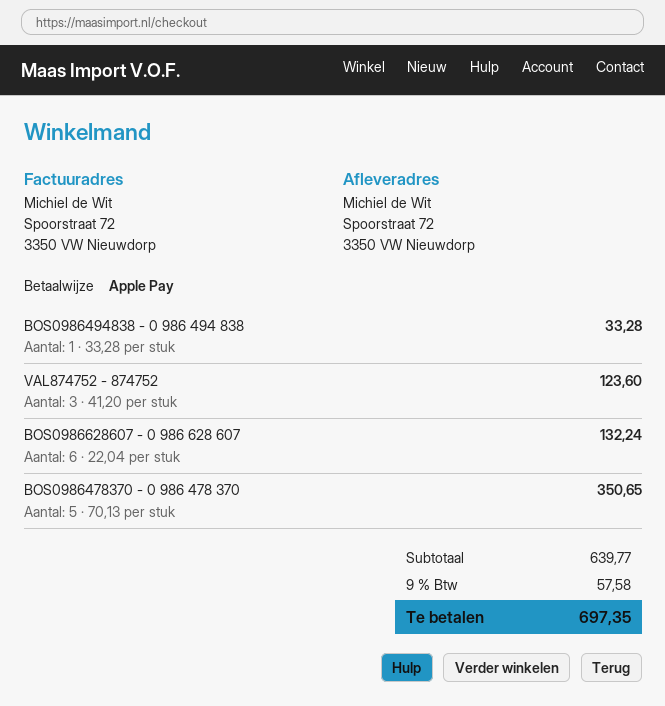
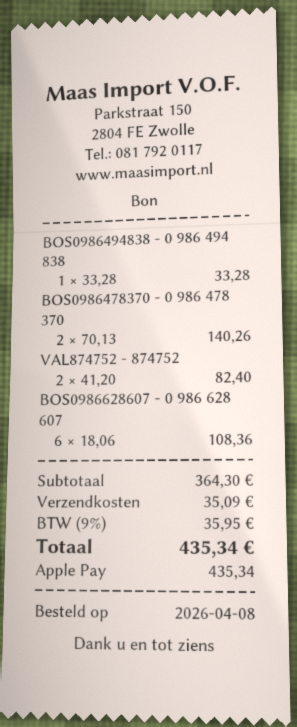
VAL874752 - 874752: 3 x 41.20 = 123.60 -> 2 x 41.20 = 82.40
BOS0986628607 - 0 986 628 607: 6 x 22.04 = 132.24 -> 6 x 18.06 = 108.36
BOS0986478370 - 0 986 478 370: 5 x 70.13 = 350.65 -> 2 x 70.13 = 140.26
subtotal: 639.77 -> 364.30
shipping: none -> 35.09
tax: 9% = 57.58 -> 9% = 35.95
total: 697.35 -> 435.34

